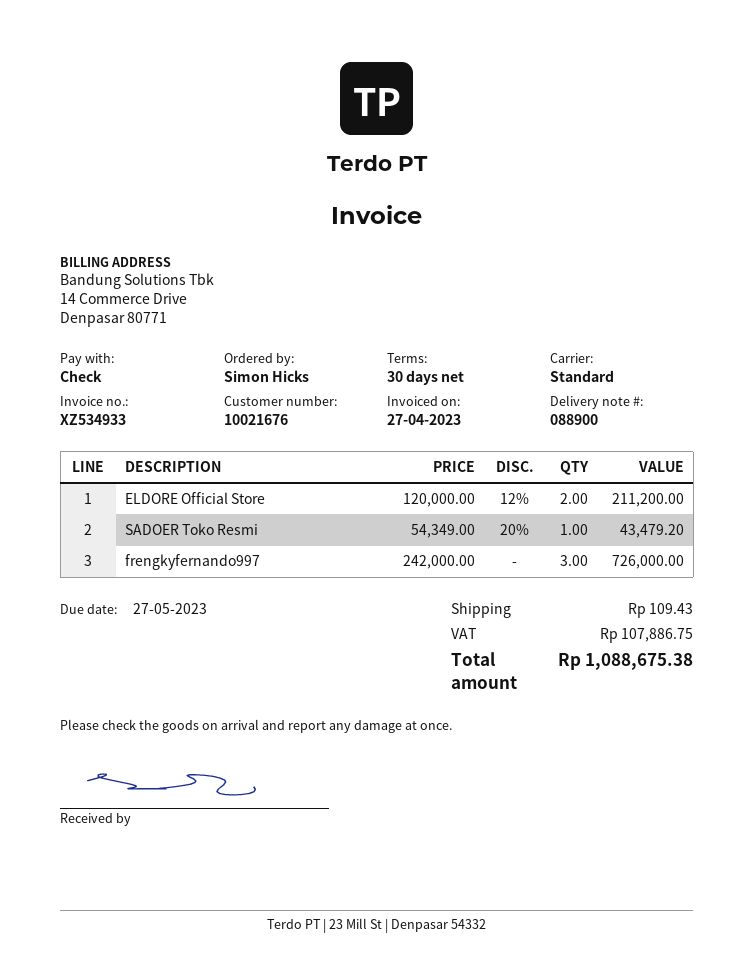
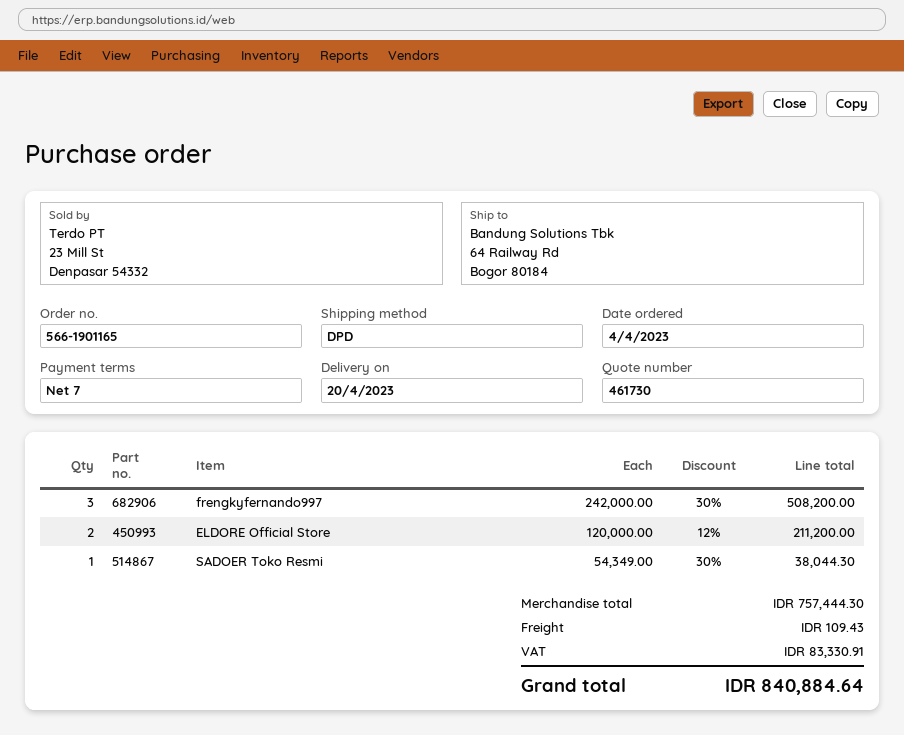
payment terms: 30 days -> 7 days
shipping method: standard -> DPD
SADOER Toko Resmi: 1 x 54349.00 - 20% = 43479.20 -> 1 x 54349.00 - 30% = 38044.30
frengkyfernando997: 3 x 242000.00 = 726000.00 -> 3 x 242000.00 - 30% = 508200.00
tax: 107886.75 -> 83330.91
total: 1088675.38 -> 840884.64

